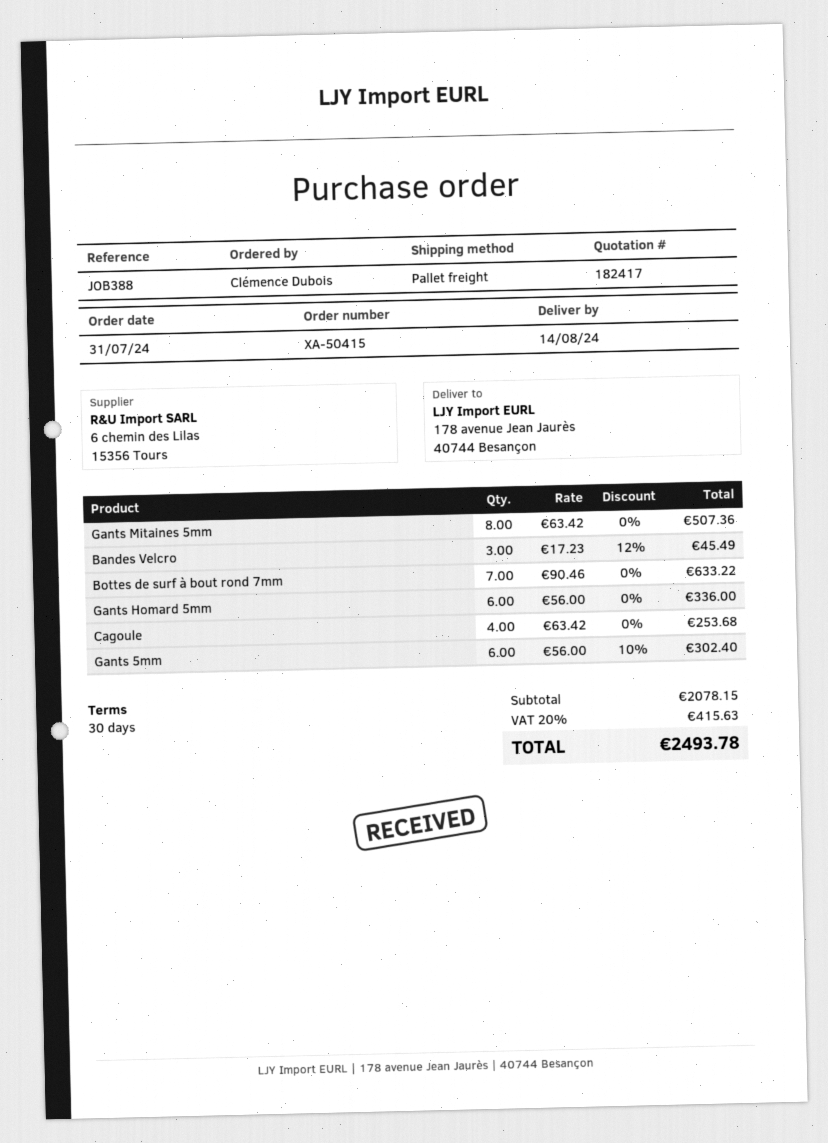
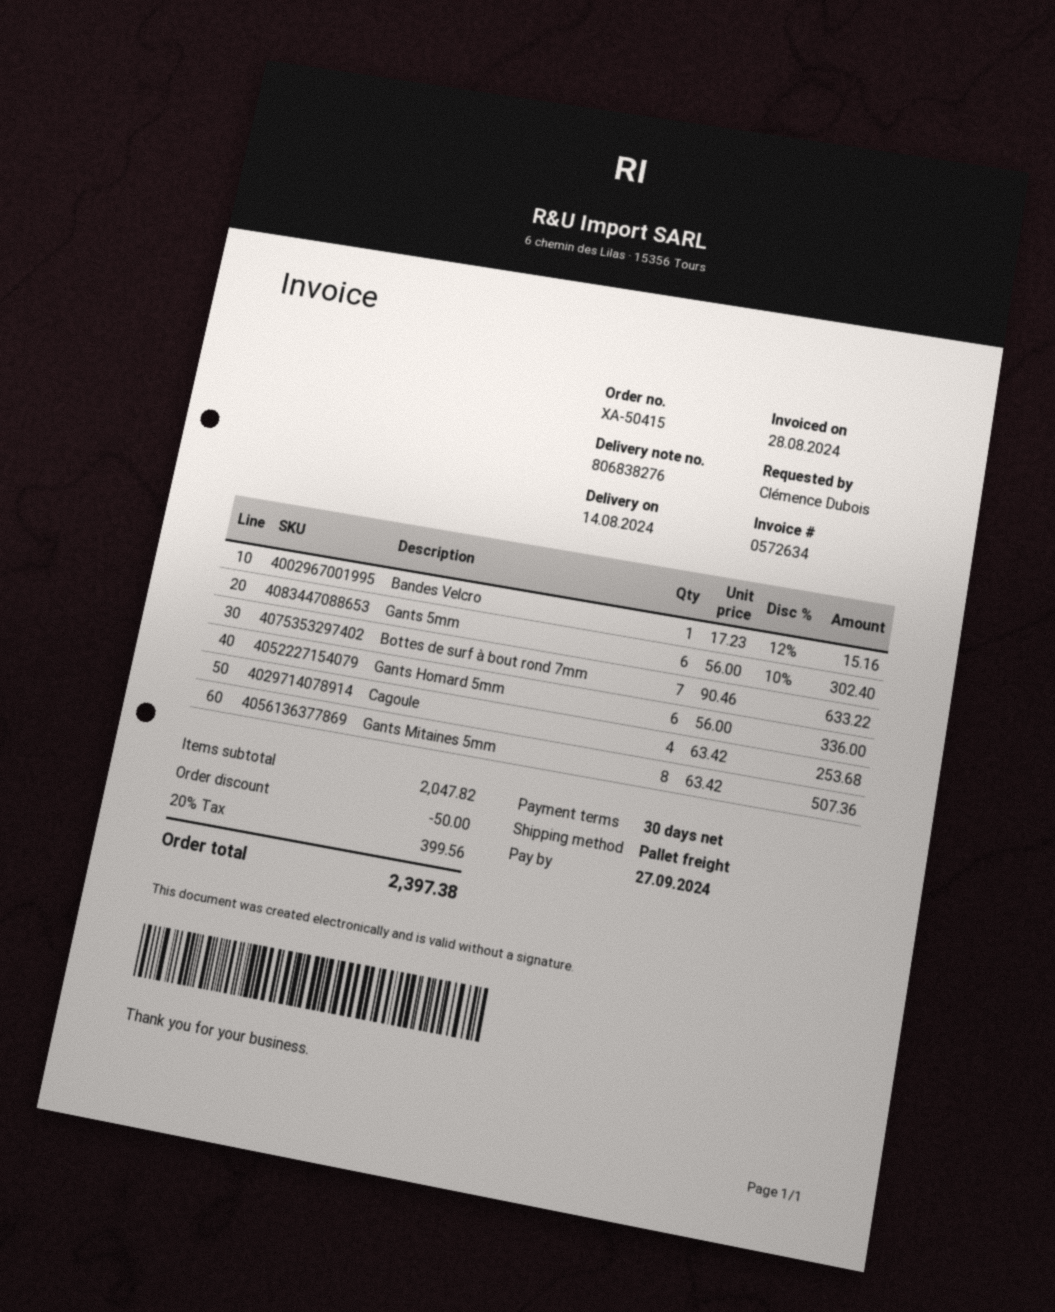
Bandes Velcro: 3 x 17.23 - 12% = 45.49 -> 1 x 17.23 - 12% = 15.16
subtotal: 2078.15 -> 2047.82
discount: none -> 50.00
tax: 20% = 415.63 -> 20% = 399.56
total: 2493.78 -> 2397.38

